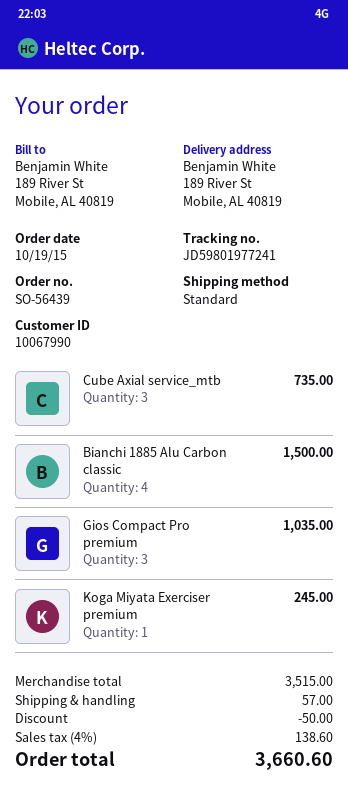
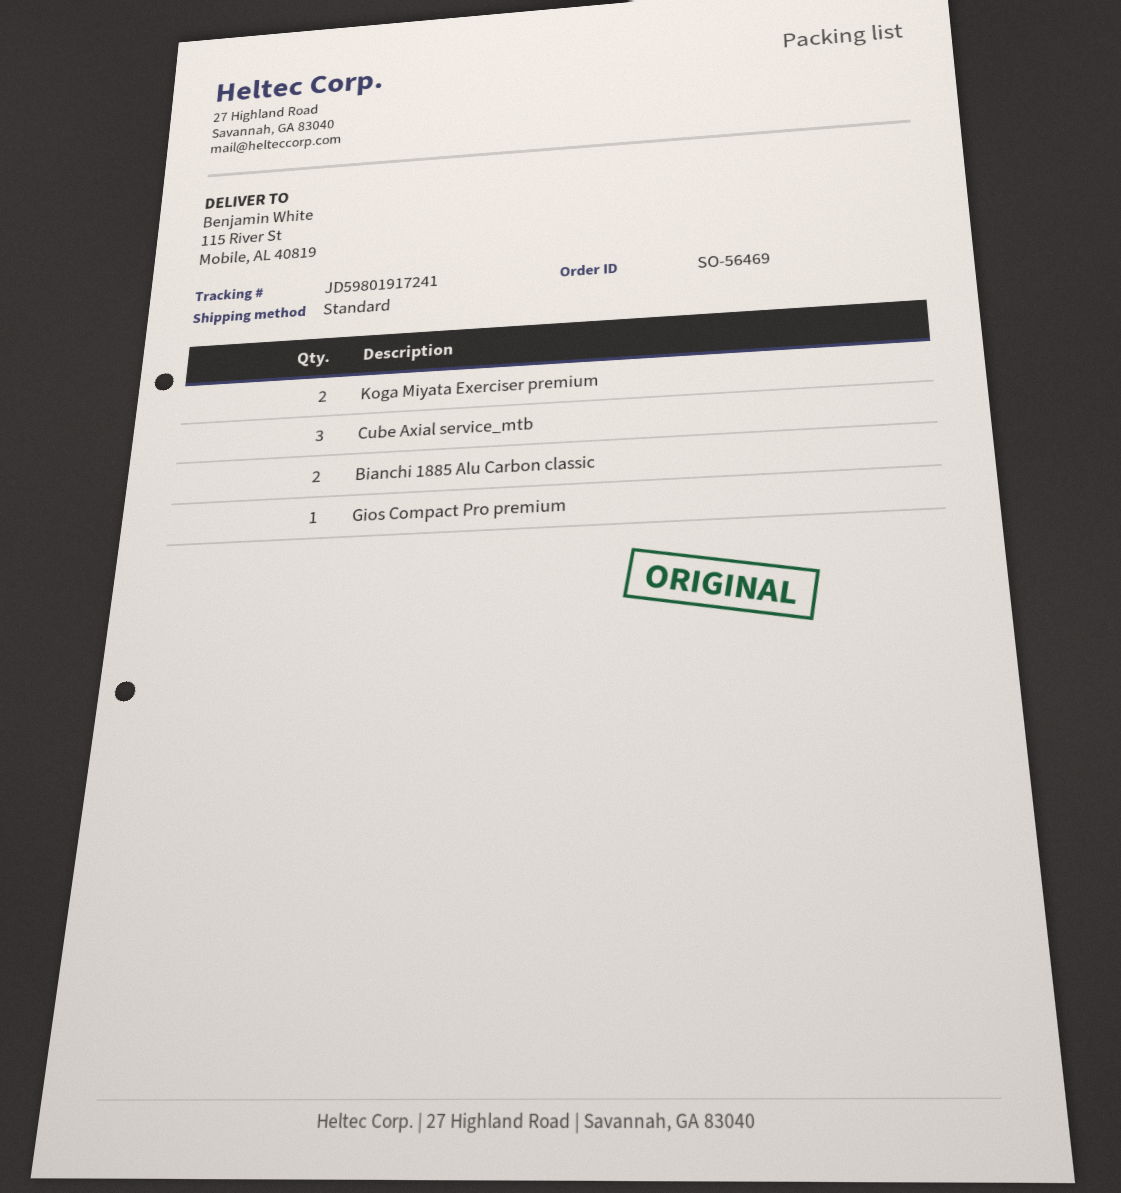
order number: SO-56439 -> SO-56469
tracking number: JD59801977241 -> JD59801917241
ship to: 189 River St, Mobile, AL 40819 -> 115 River St, Mobile, AL 40819
Bianchi 1885 Alu Carbon classic: 4 -> 2
Gios Compact Pro premium: 3 -> 1
Koga Miyata Exerciser premium: 1 -> 2

